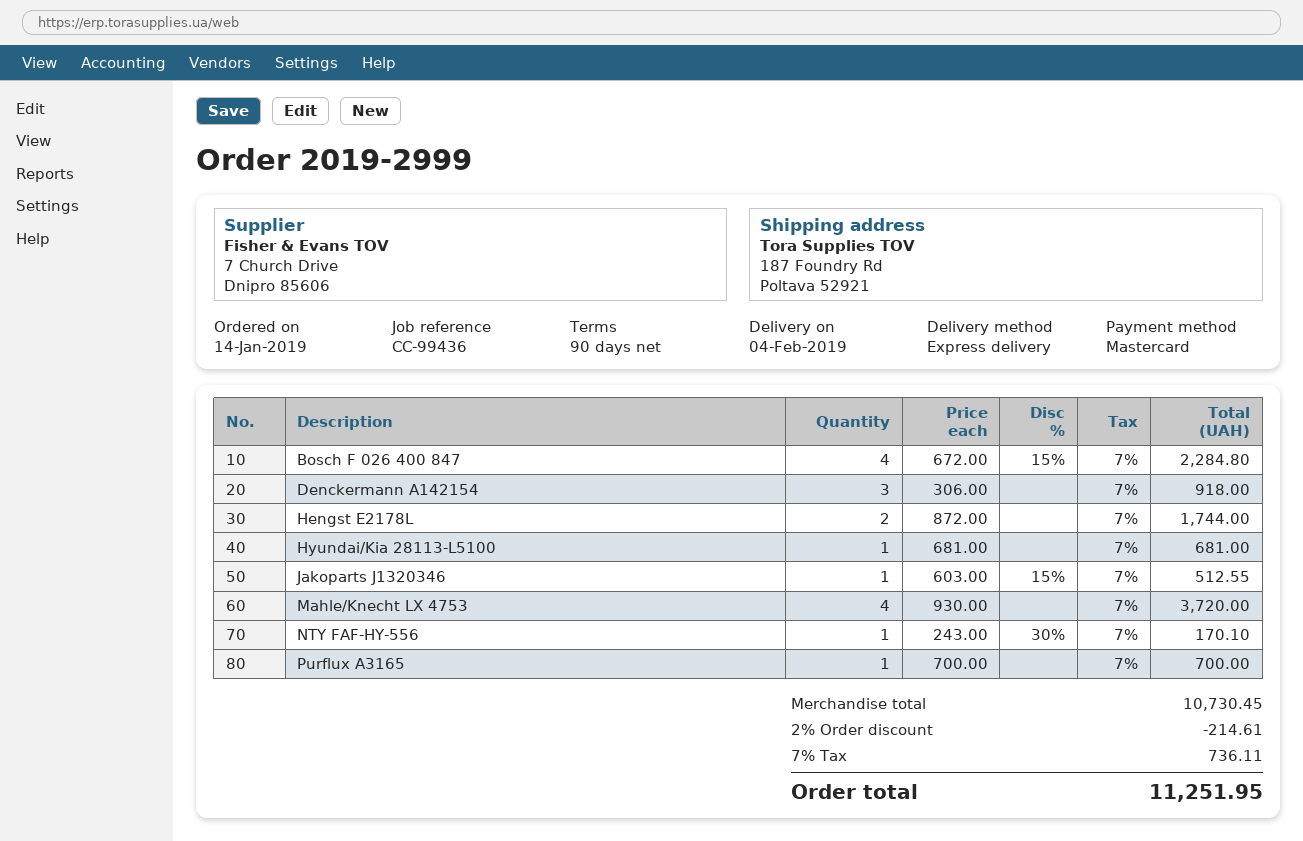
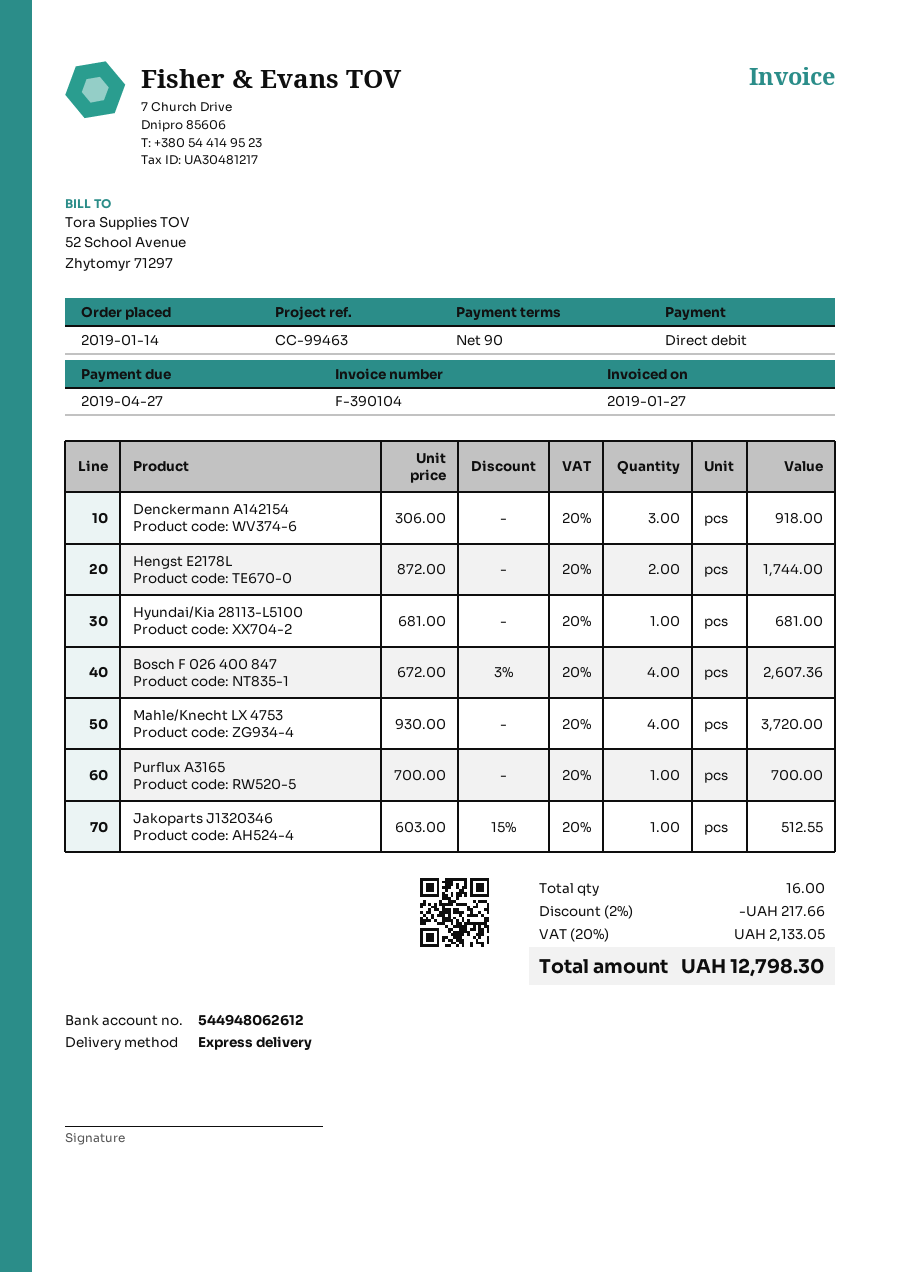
reference: CC-99436 -> CC-99463
payment method: Mastercard -> direct debit
Bosch F 026 400 847: 4 x 672.00 - 15% = 2284.80 -> 4 x 672.00 - 3% = 2607.36
NTY FAF-HY-556: 1 x 243.00 - 30% = 170.10 -> none
discount: 2% = 214.61 -> 2% = 217.66
tax: 7% = 736.11 -> 20% = 2133.05
total: 11251.95 -> 12798.30

